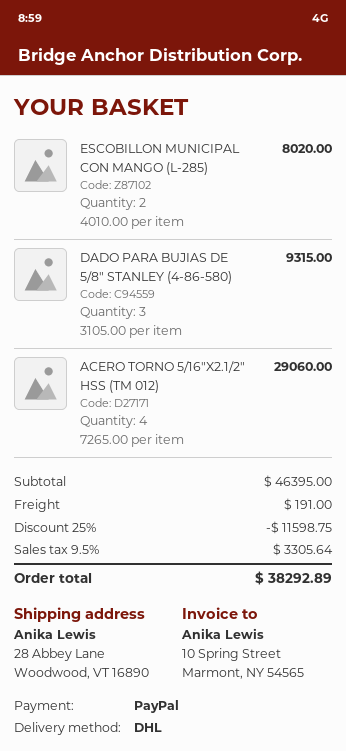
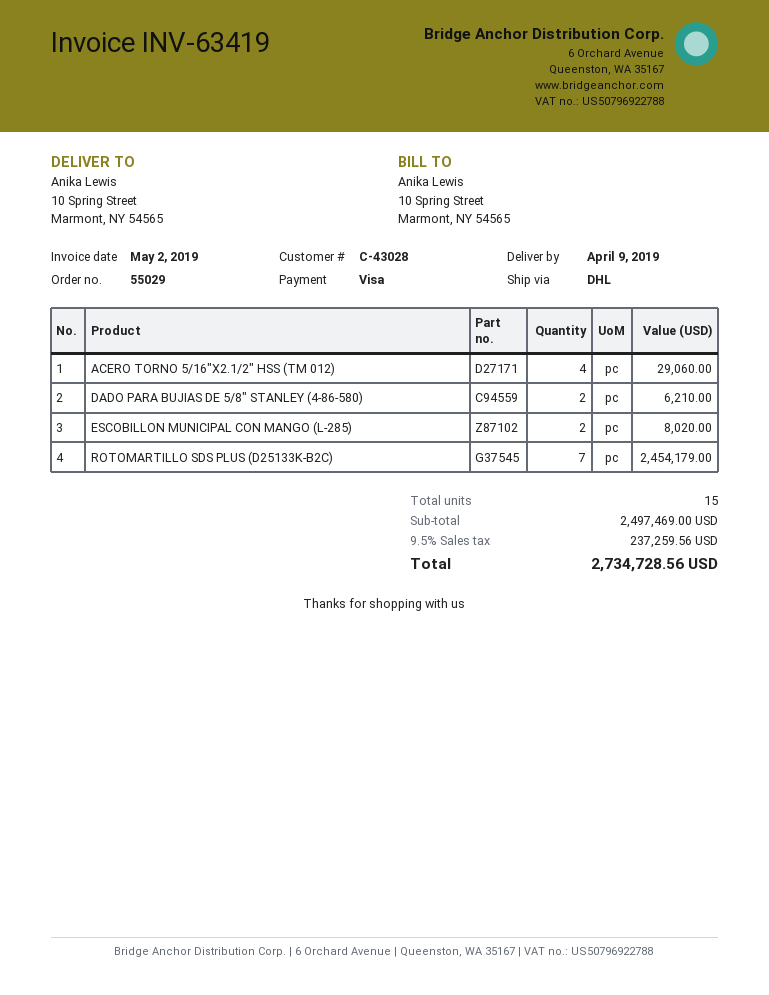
payment method: PayPal -> Visa
ship to: 28 Abbey Lane, Woodwood, VT 16890 -> 10 Spring Street, Marmont, NY 54565
DADO PARA BUJIAS DE 5/8″ STANLEY (4-86-580): 3 for 9315.00 -> 2 for 6210.00
ROTOMARTILLO SDS PLUS (D25133K-B2C): none -> 7 for 2454179.00
subtotal: 46395.00 -> 2497469.00
discount: 25% = 11598.75 -> none
shipping: 191.00 -> none
tax: 9.5% = 3305.64 -> 9.5% = 237259.56
total: 38292.89 -> 2734728.56

